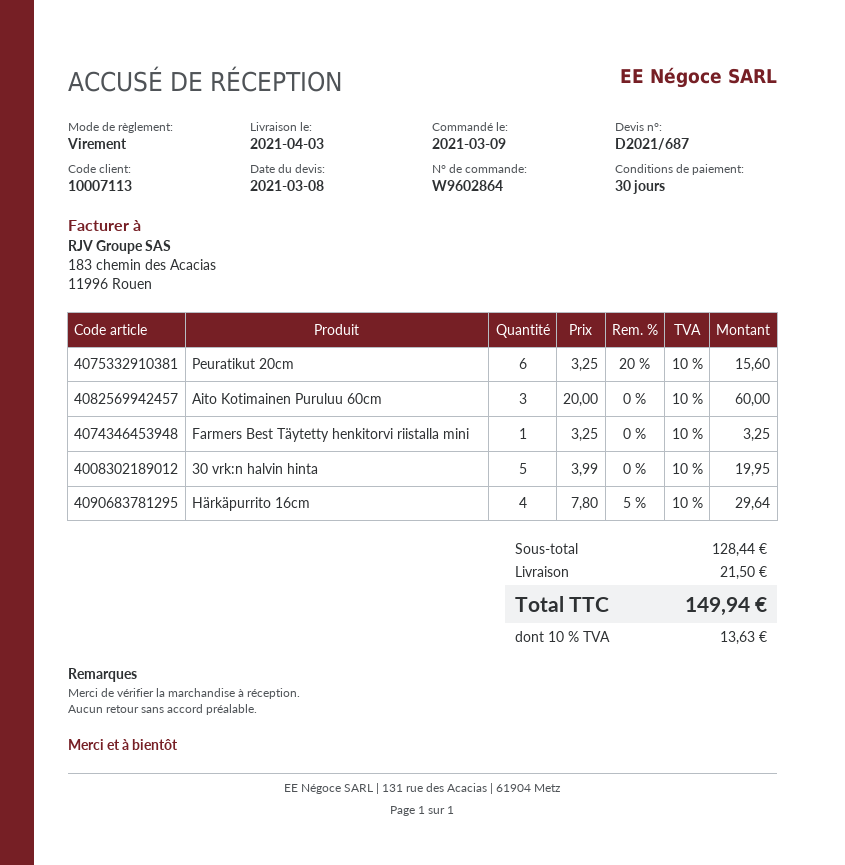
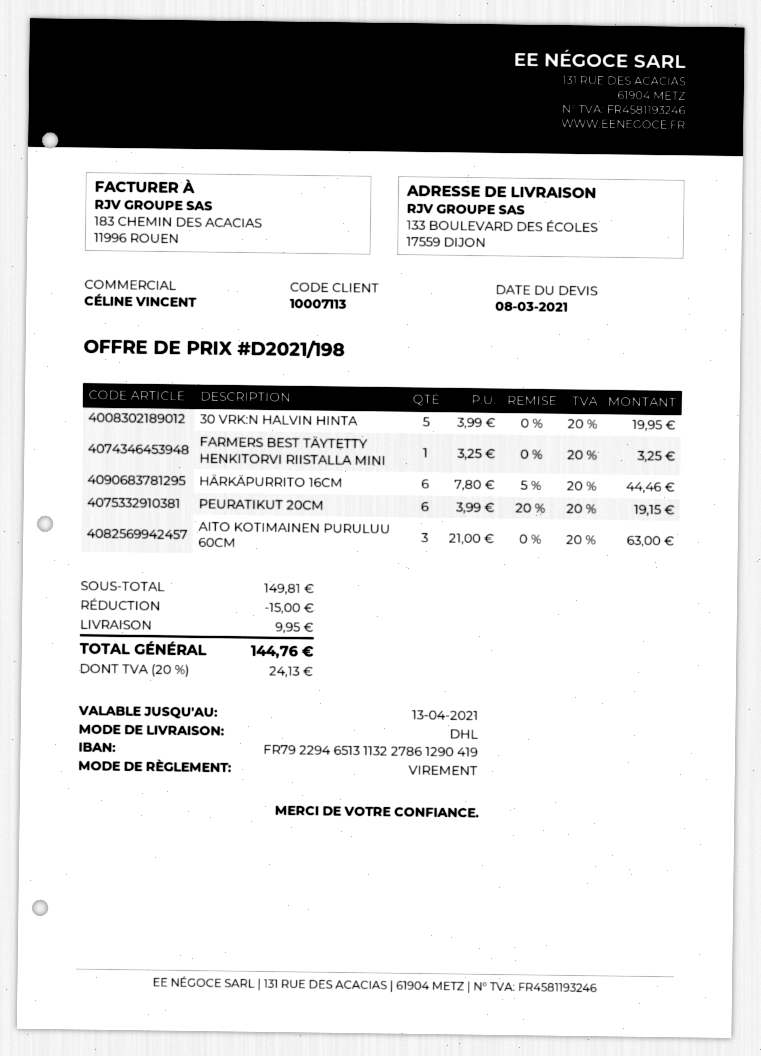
quote number: D2021/687 -> D2021/198
Peuratikut 20cm: 6 x 3.25 - 20% = 15.60 -> 6 x 3.99 - 20% = 19.15
Aito Kotimainen Puruluu 60cm: 3 x 20.00 = 60.00 -> 3 x 21.00 = 63.00
Härkäpurrito 16cm: 4 x 7.80 - 5% = 29.64 -> 6 x 7.80 - 5% = 44.46
subtotal: 128.44 -> 149.81
discount: none -> 15.00
shipping: 21.50 -> 9.95
tax: 10% = 13.63 -> 20% = 24.13
total: 149.94 -> 144.76

